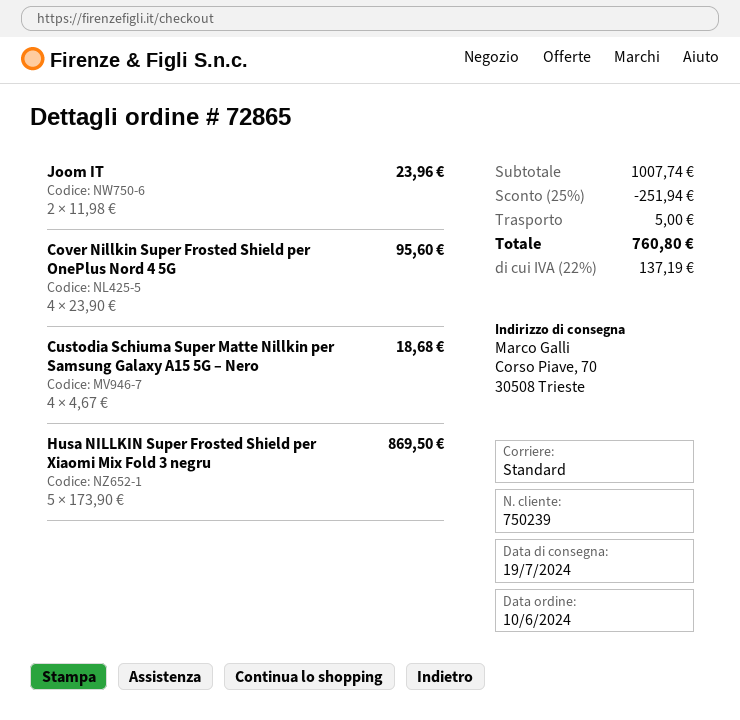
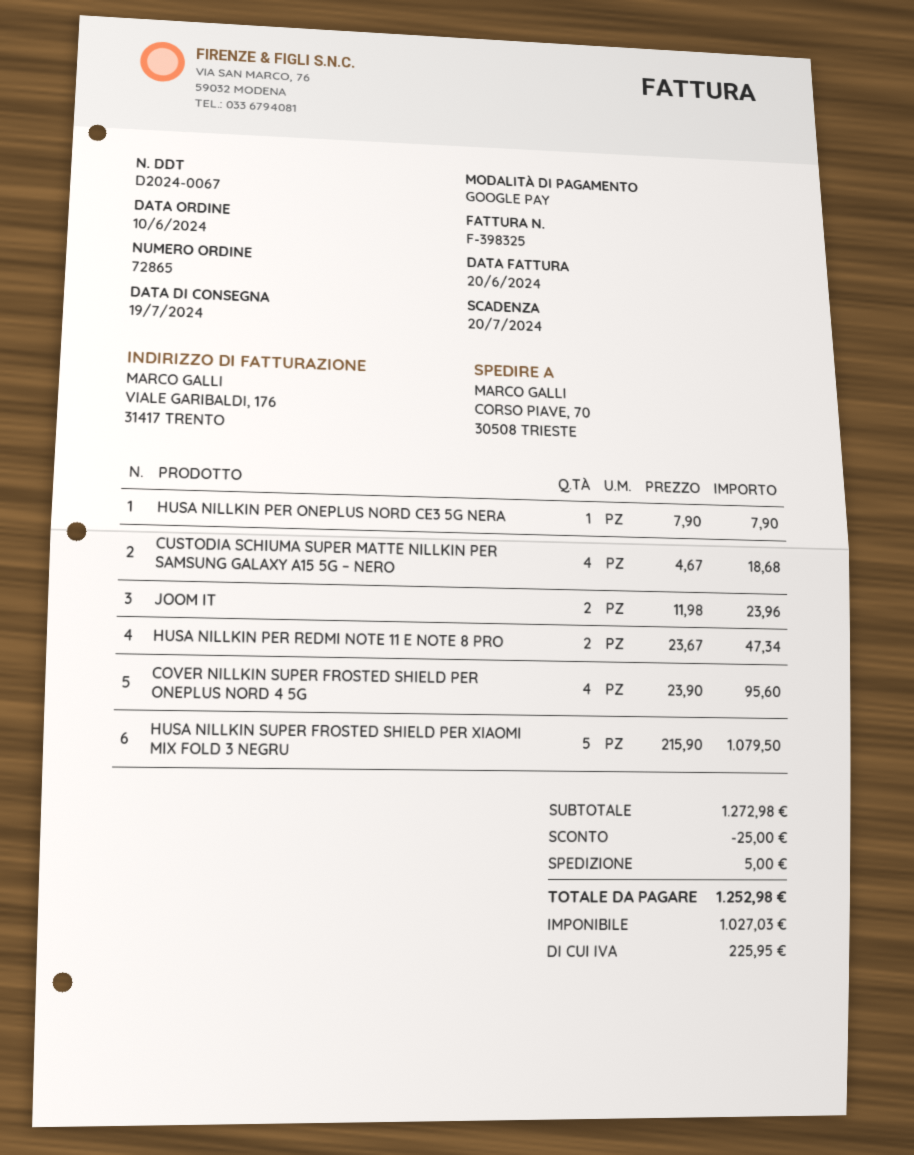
Husa NILLKIN Super Frosted Shield per Xiaomi Mix Fold 3 negru: 5 x 173.90 = 869.50 -> 5 x 215.90 = 1079.50
HUSA NILLKIN PER ONEPLUS NORD CE3 5G NERA: none -> 1 x 7.90 = 7.90
HUSA NILLKIN PER REDMI NOTE 11 E NOTE 8 PRO: none -> 2 x 23.67 = 47.34
subtotal: 1007.74 -> 1272.98
discount: 251.94 -> 25.00
tax: 137.19 -> 225.95
total: 760.80 -> 1252.98

